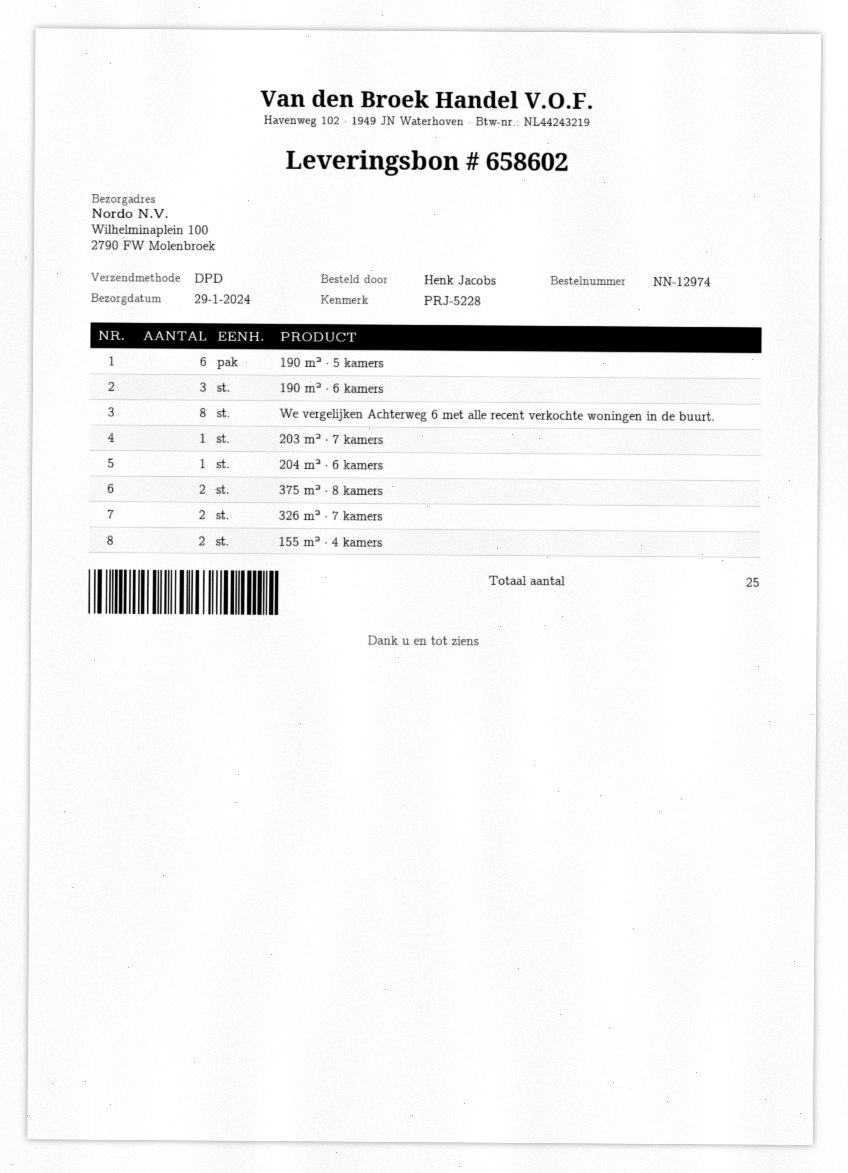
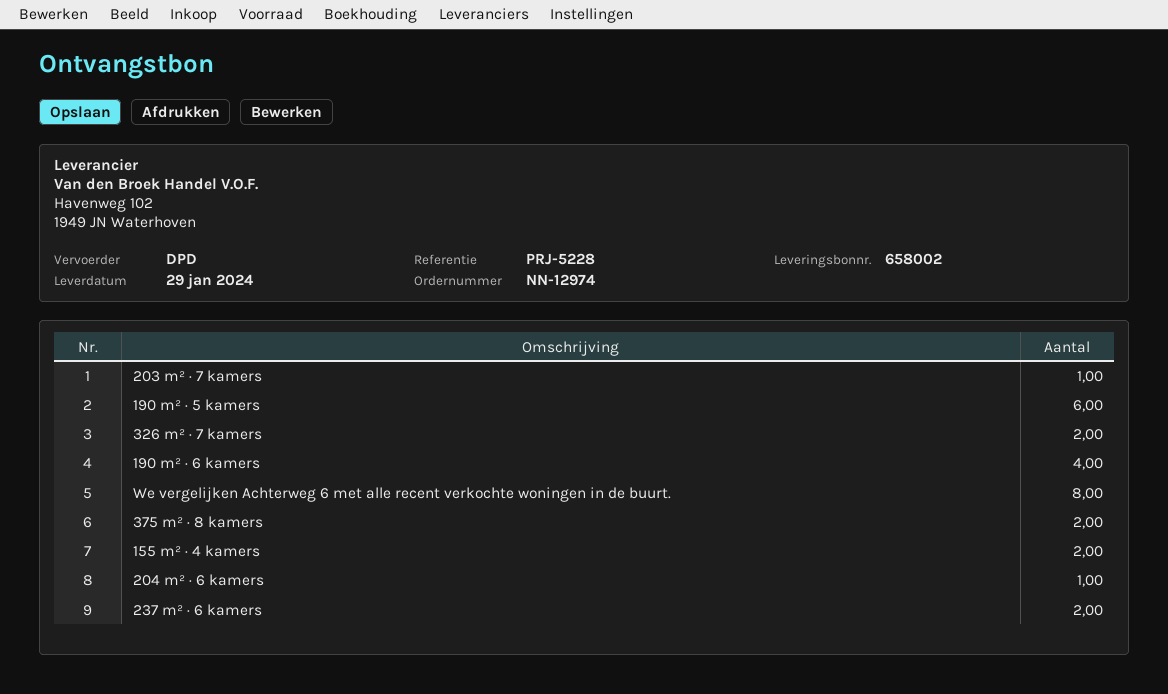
delivery note number: 658602 -> 658002
190 m² · 6 kamers: 3 -> 4
237 m² · 6 kamers: none -> 2

